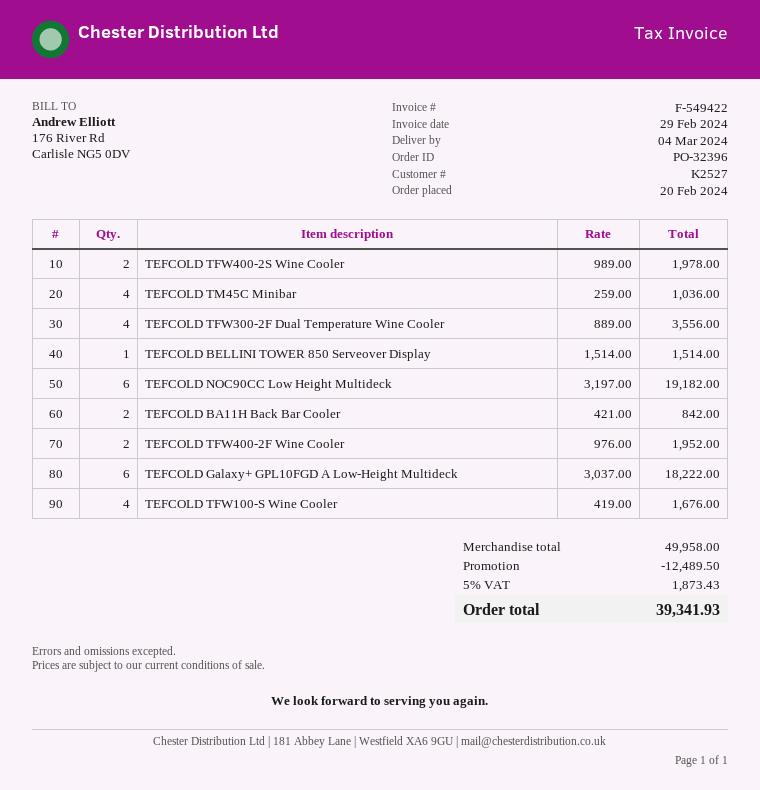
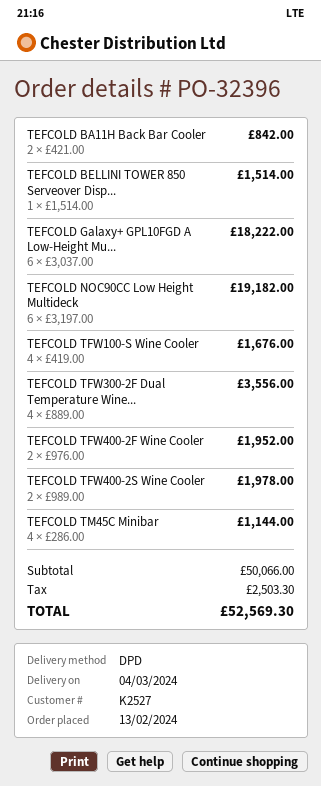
order date: 2024-02-20 -> 2024-02-13
TEFCOLD TM45C Minibar: 4 x 259.00 = 1036.00 -> 4 x 286.00 = 1144.00
subtotal: 49958.00 -> 50066.00
discount: 12489.50 -> none
tax: 1873.43 -> 2503.30
total: 39341.93 -> 52569.30

